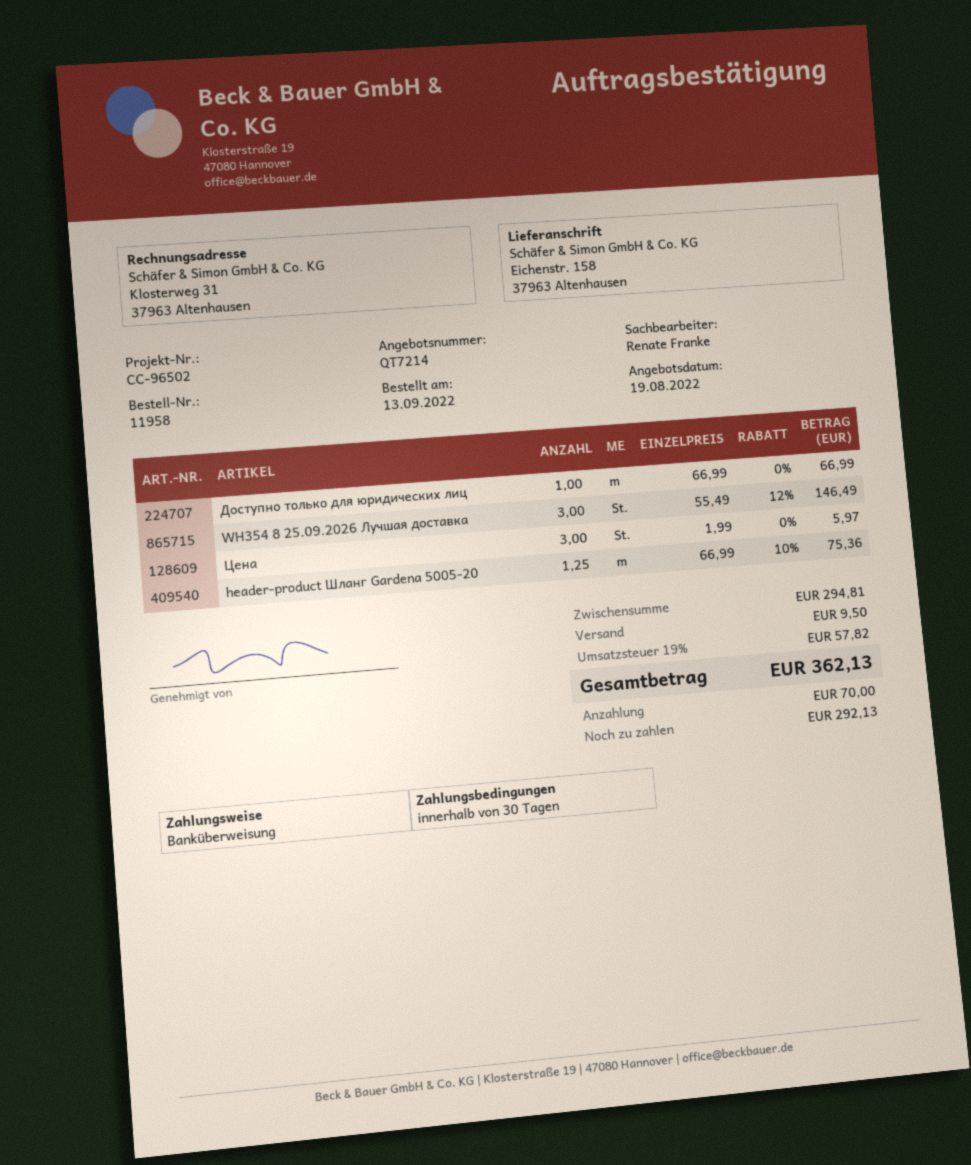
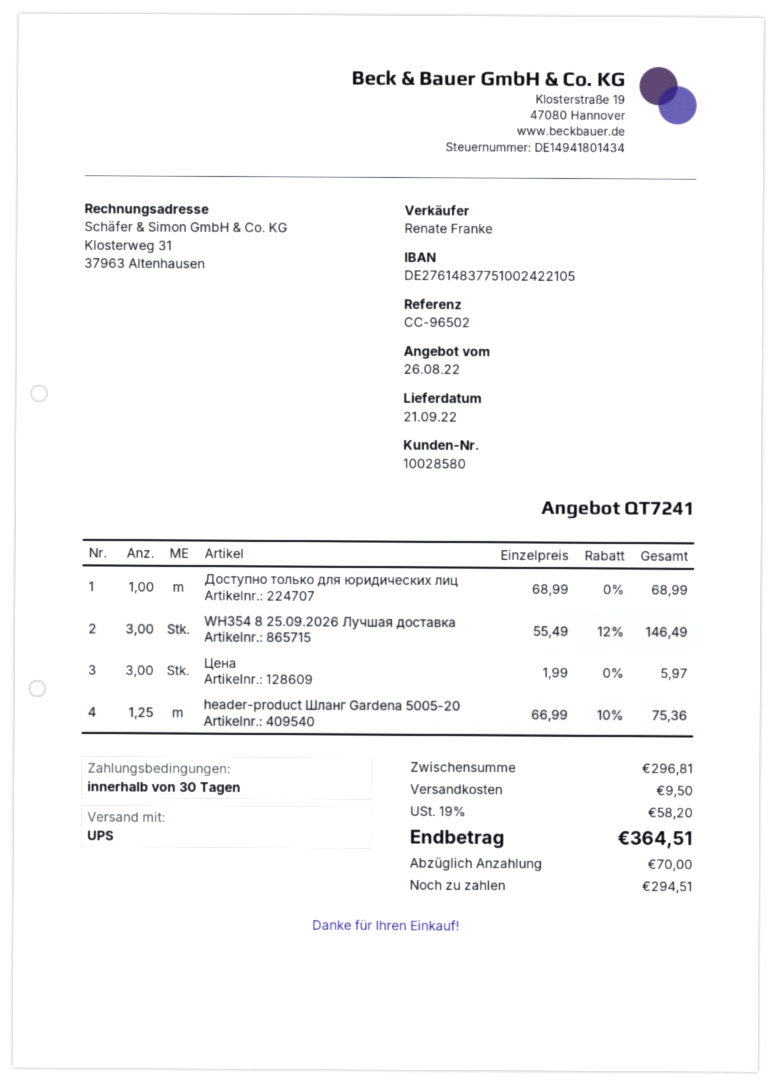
quote number: QT7214 -> QT7241
quote date: 2022-08-19 -> 2022-08-26
Доступно только для юридических лиц: 1 x 66.99 = 66.99 -> 1 x 68.99 = 68.99
subtotal: 294.81 -> 296.81
tax: 19% = 57.82 -> 19% = 58.20
total: 362.13 -> 364.51
balance: 292.13 -> 294.51

